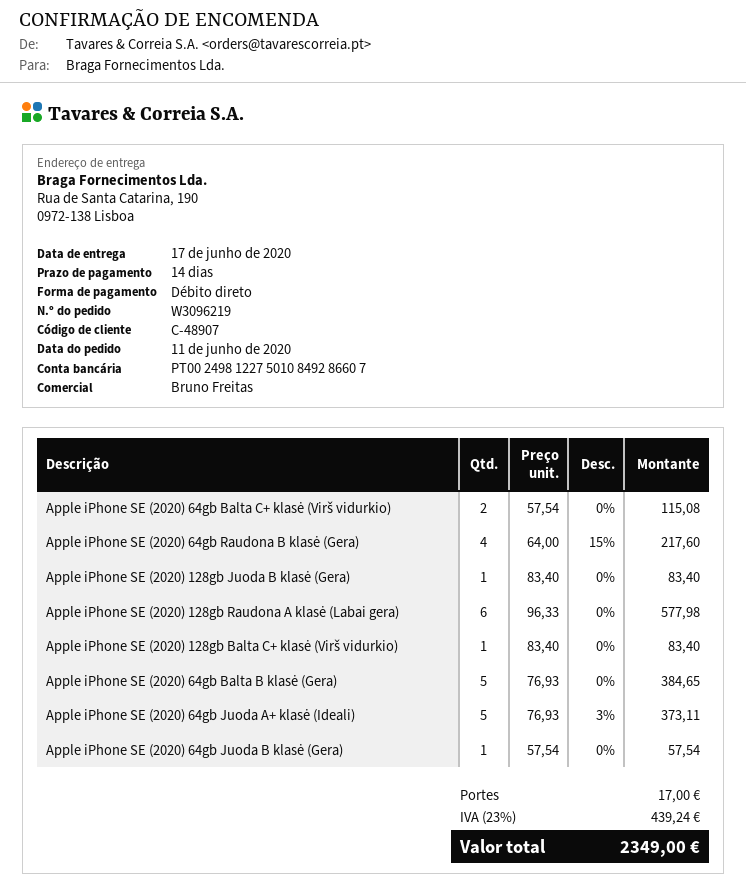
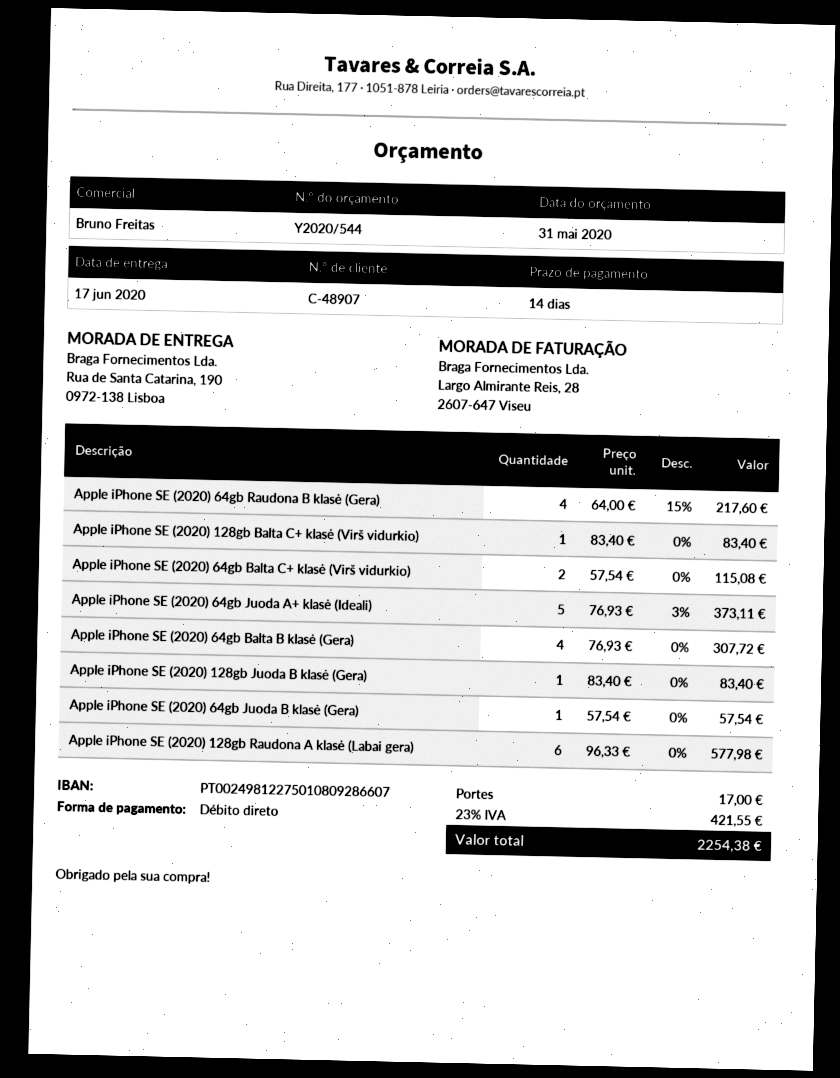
bank account: PT00249812275010849286607 -> PT00249812275010809286607
Apple iPhone SE (2020) 64gb Balta B klasė (Gera): 5 x 76.93 = 384.65 -> 4 x 76.93 = 307.72
tax: 23% = 439.24 -> 23% = 421.55
total: 2349.00 -> 2254.38

